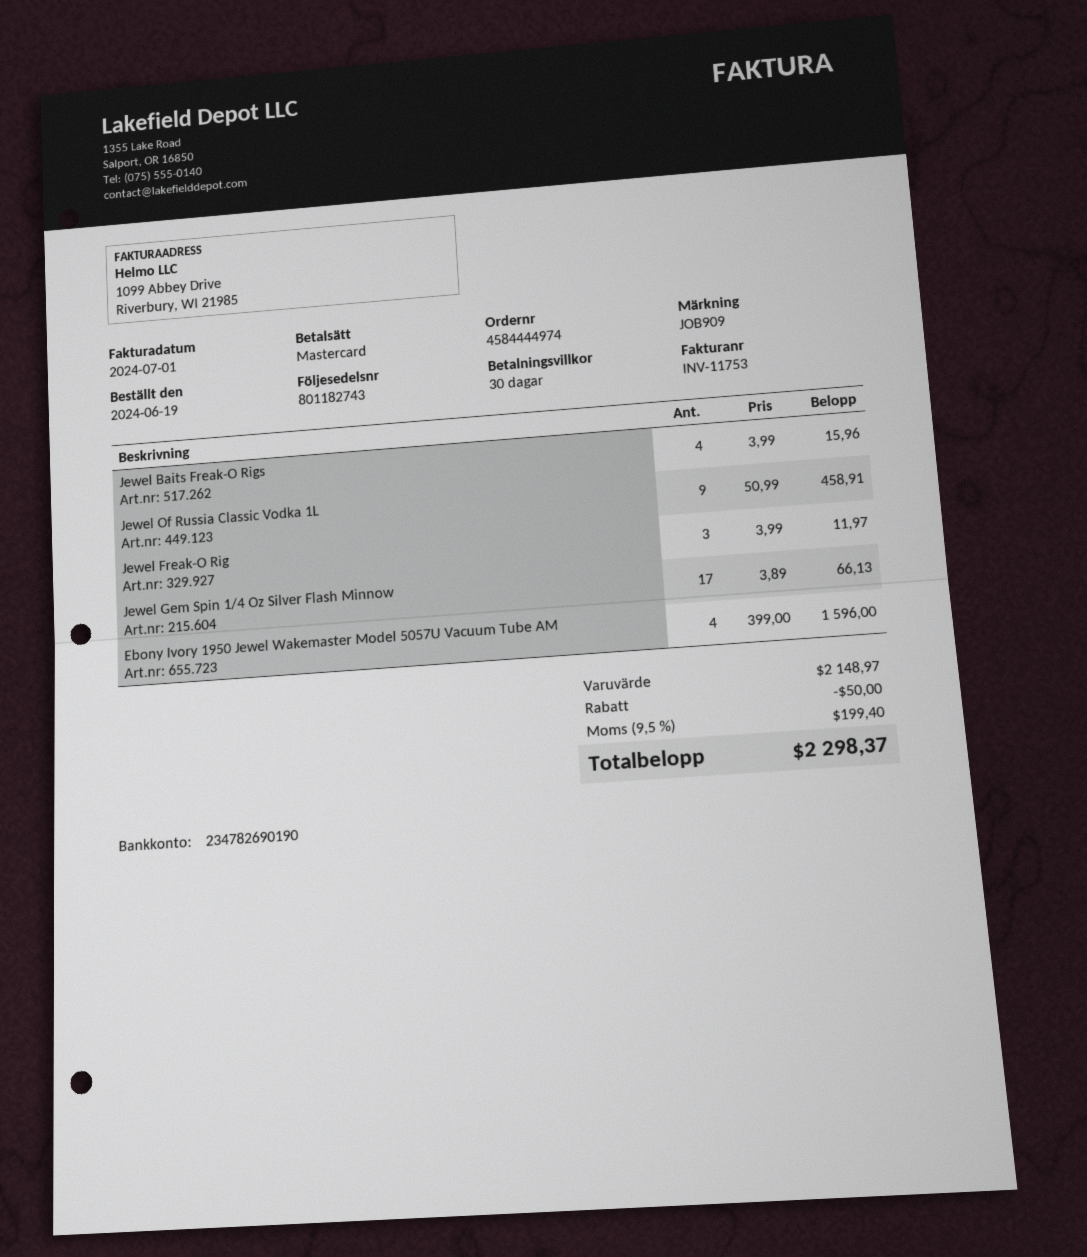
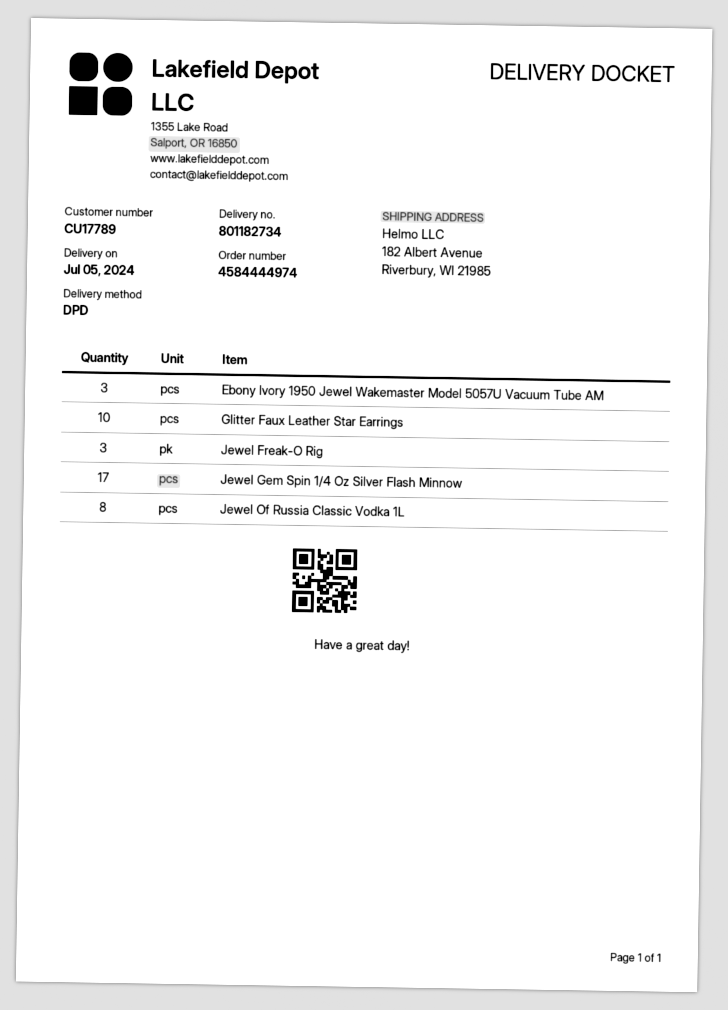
delivery note number: 801182743 -> 801182734
Jewel Baits Freak-O Rigs: 4 -> none
Jewel Of Russia Classic Vodka 1L: 9 -> 8
Ebony Ivory 1950 Jewel Wakemaster Model 5057U Vacuum Tube AM: 4 -> 3
Glitter Faux Leather Star Earrings: none -> 10

